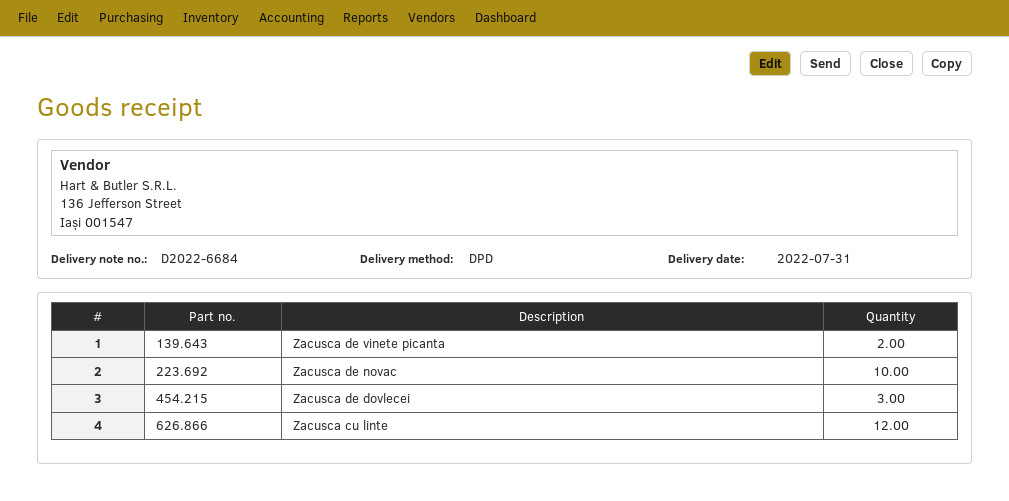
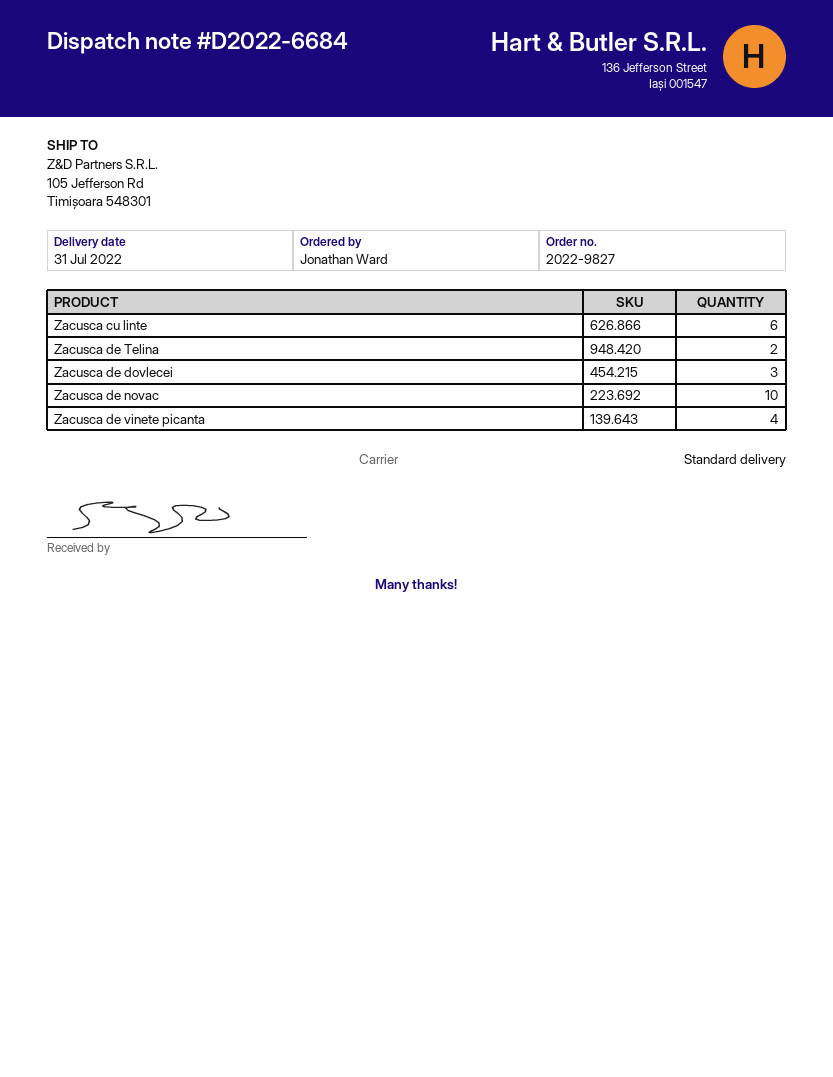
shipping method: DPD -> standard
Zacusca de vinete picanta: 2 -> 4
Zacusca cu linte: 12 -> 6
Zacusca de Telina: none -> 2

